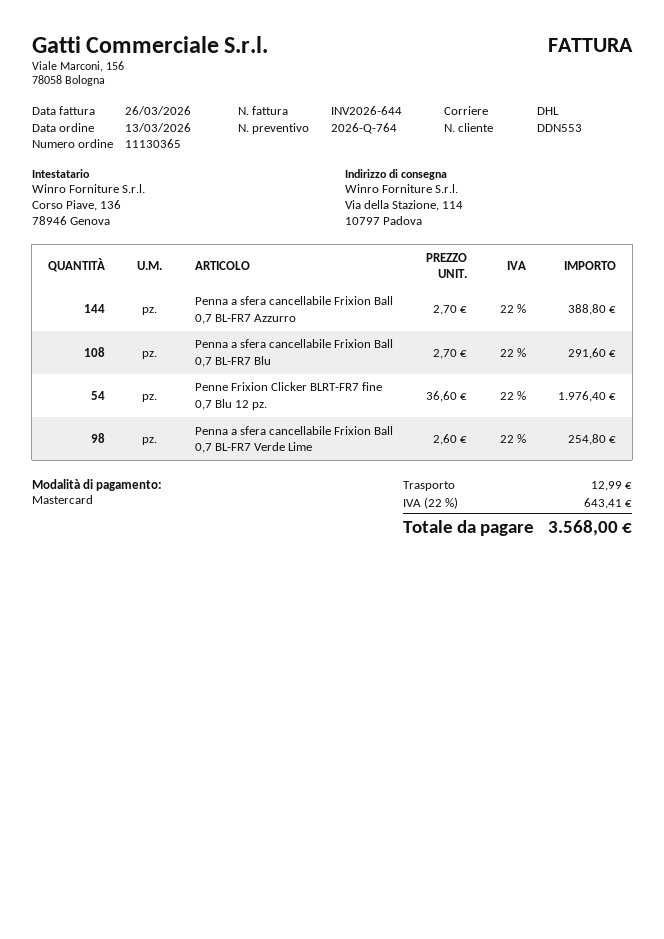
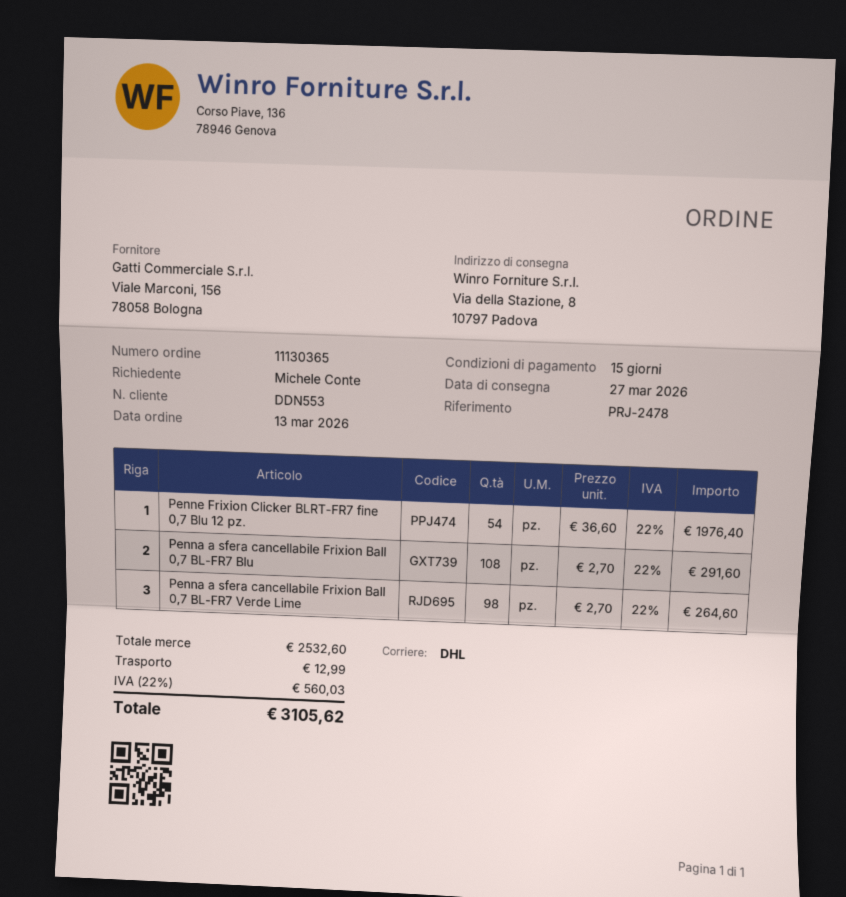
ship to: Via della Stazione, 114, 10797 Padova -> Via della Stazione, 8, 10797 Padova
Penna a sfera cancellabile Frixion Ball 0,7 BL-FR7 Azzurro: 144 x 2.70 = 388.80 -> none
Penna a sfera cancellabile Frixion Ball 0,7 BL-FR7 Verde Lime: 98 x 2.60 = 254.80 -> 98 x 2.70 = 264.60
tax: 22% = 643.41 -> 22% = 560.03
total: 3568.00 -> 3105.62

